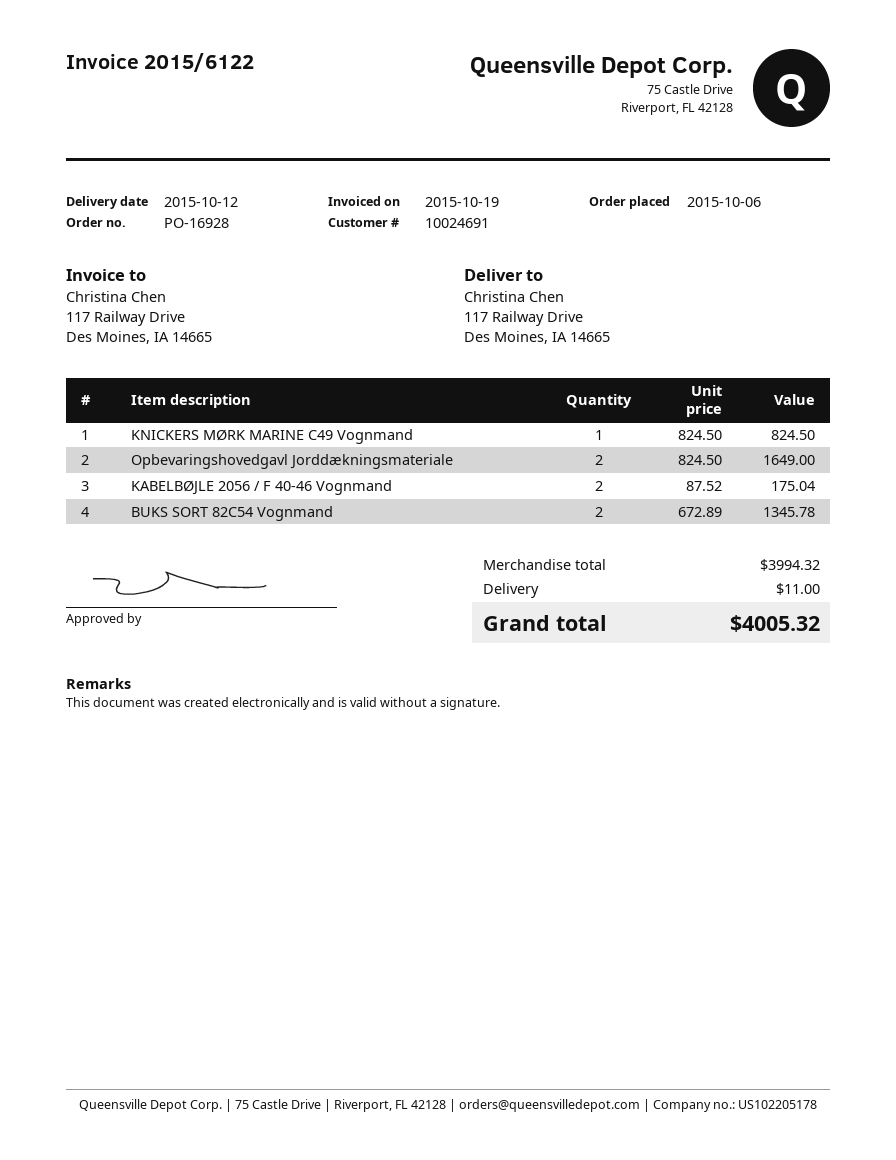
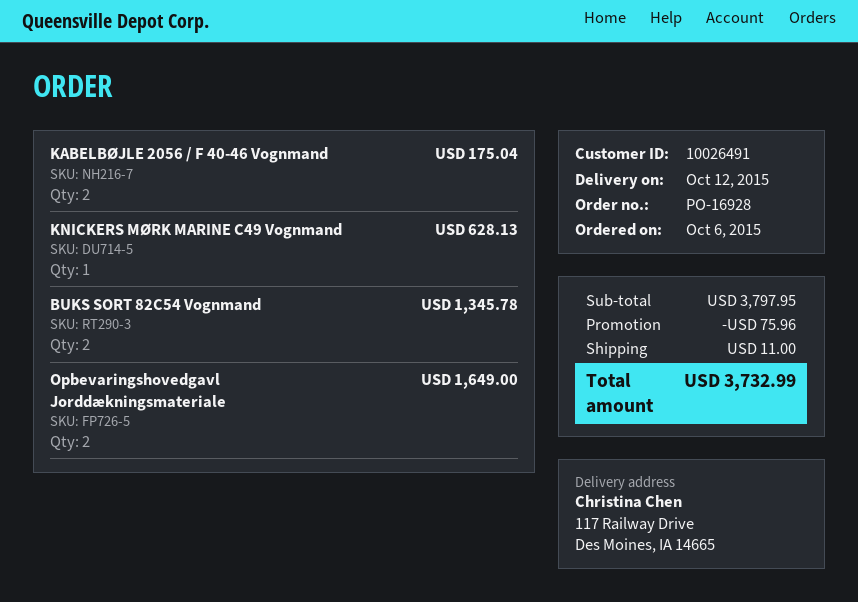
customer number: 10024691 -> 10026491
KNICKERS MØRK MARINE C49 Vognmand: 1 for 824.50 -> 1 for 628.13
subtotal: 3994.32 -> 3797.95
discount: none -> 75.96
total: 4005.32 -> 3732.99

